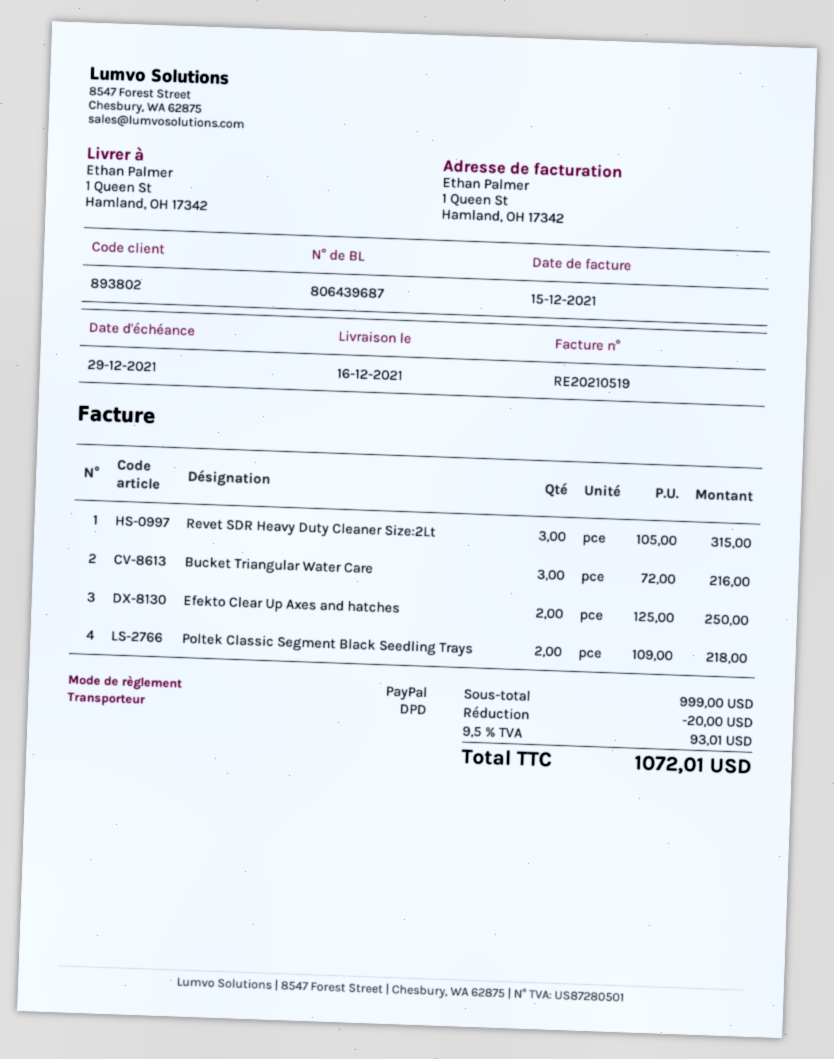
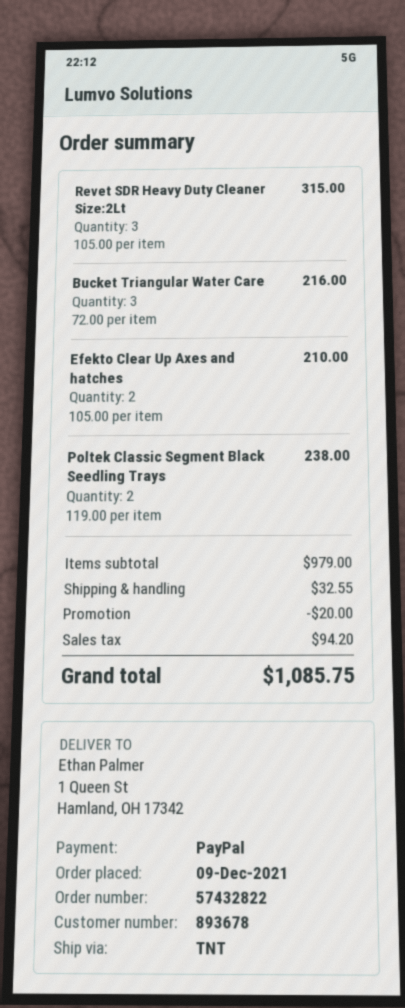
customer number: 893802 -> 893678
shipping method: DPD -> TNT
Efekto Clear Up Axes and hatches: 2 x 125.00 = 250.00 -> 2 x 105.00 = 210.00
Poltek Classic Segment Black Seedling Trays: 2 x 109.00 = 218.00 -> 2 x 119.00 = 238.00
subtotal: 999.00 -> 979.00
shipping: none -> 32.55
tax: 93.01 -> 94.20
total: 1072.01 -> 1085.75

